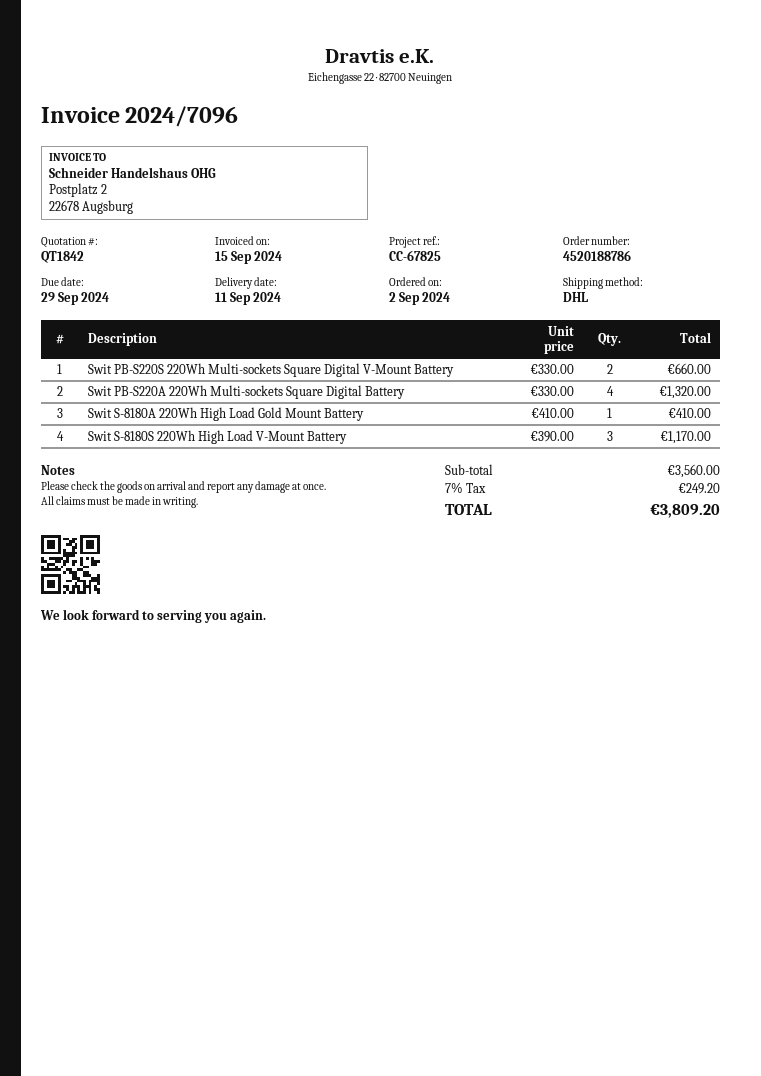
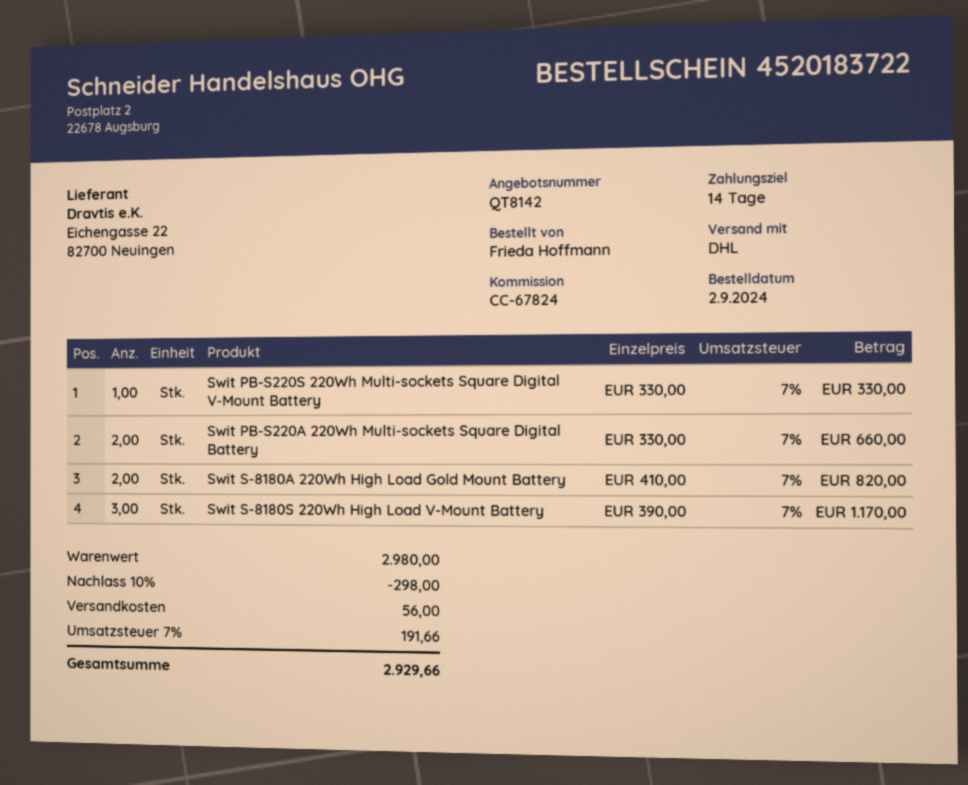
quote number: QT1842 -> QT8142
order number: 4520188786 -> 4520183722
reference: CC-67825 -> CC-67824
Swit PB-S220S 220Wh Multi-sockets Square Digital V-Mount Battery: 2 x 330.00 = 660.00 -> 1 x 330.00 = 330.00
Swit PB-S220A 220Wh Multi-sockets Square Digital Battery: 4 x 330.00 = 1320.00 -> 2 x 330.00 = 660.00
Swit S-8180A 220Wh High Load Gold Mount Battery: 1 x 410.00 = 410.00 -> 2 x 410.00 = 820.00
subtotal: 3560.00 -> 2980.00
discount: none -> 10% = 298.00
shipping: none -> 56.00
tax: 7% = 249.20 -> 7% = 191.66
total: 3809.20 -> 2929.66

